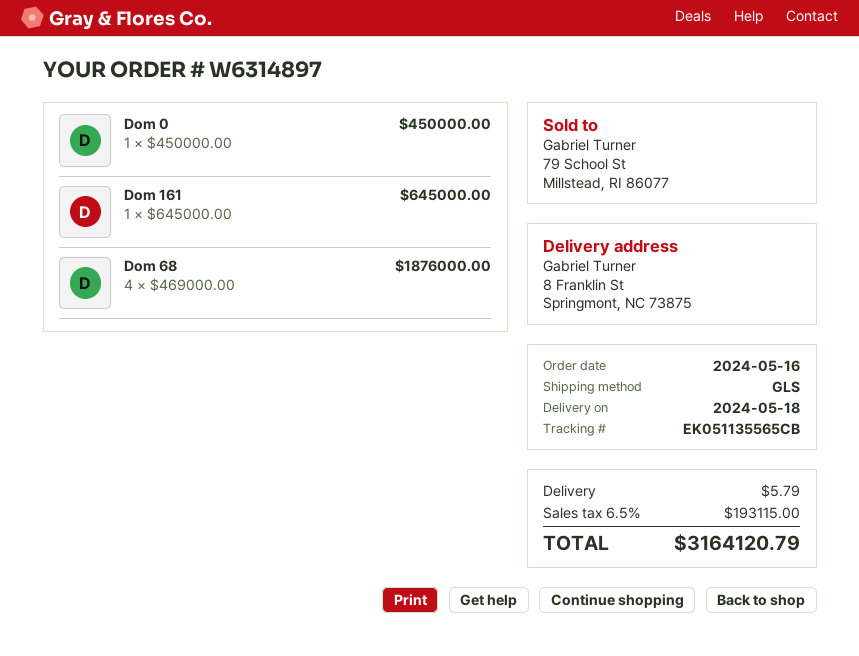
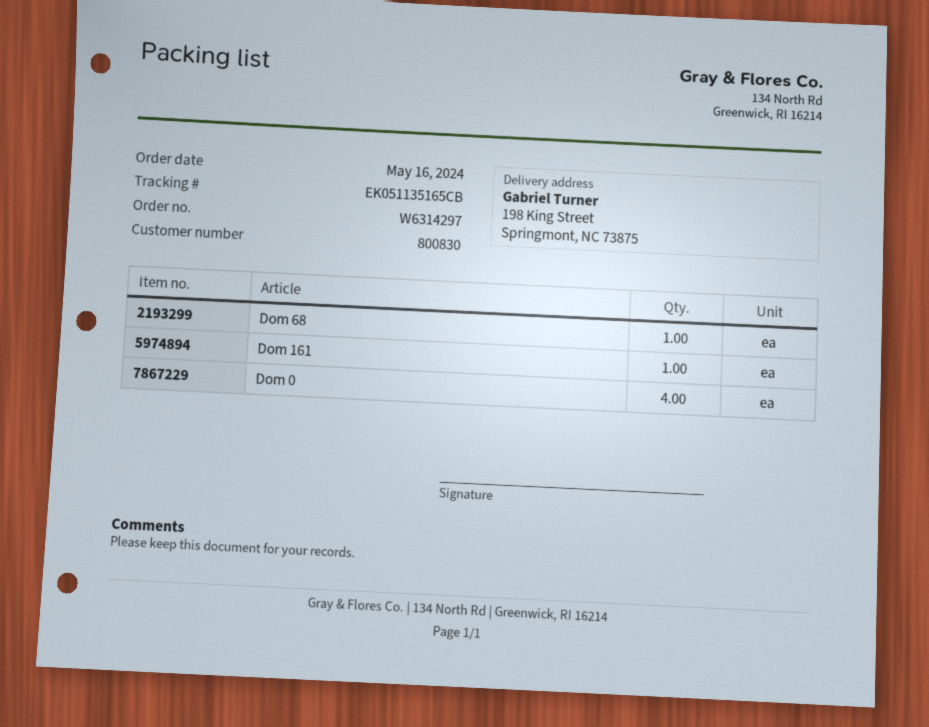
order number: W6314897 -> W6314297
tracking number: EK051135565CB -> EK051135165CB
ship to: 8 Franklin St, Springmont, NC 73875 -> 198 King Street, Springmont, NC 73875
Dom 0: 1 -> 4
Dom 68: 4 -> 1

